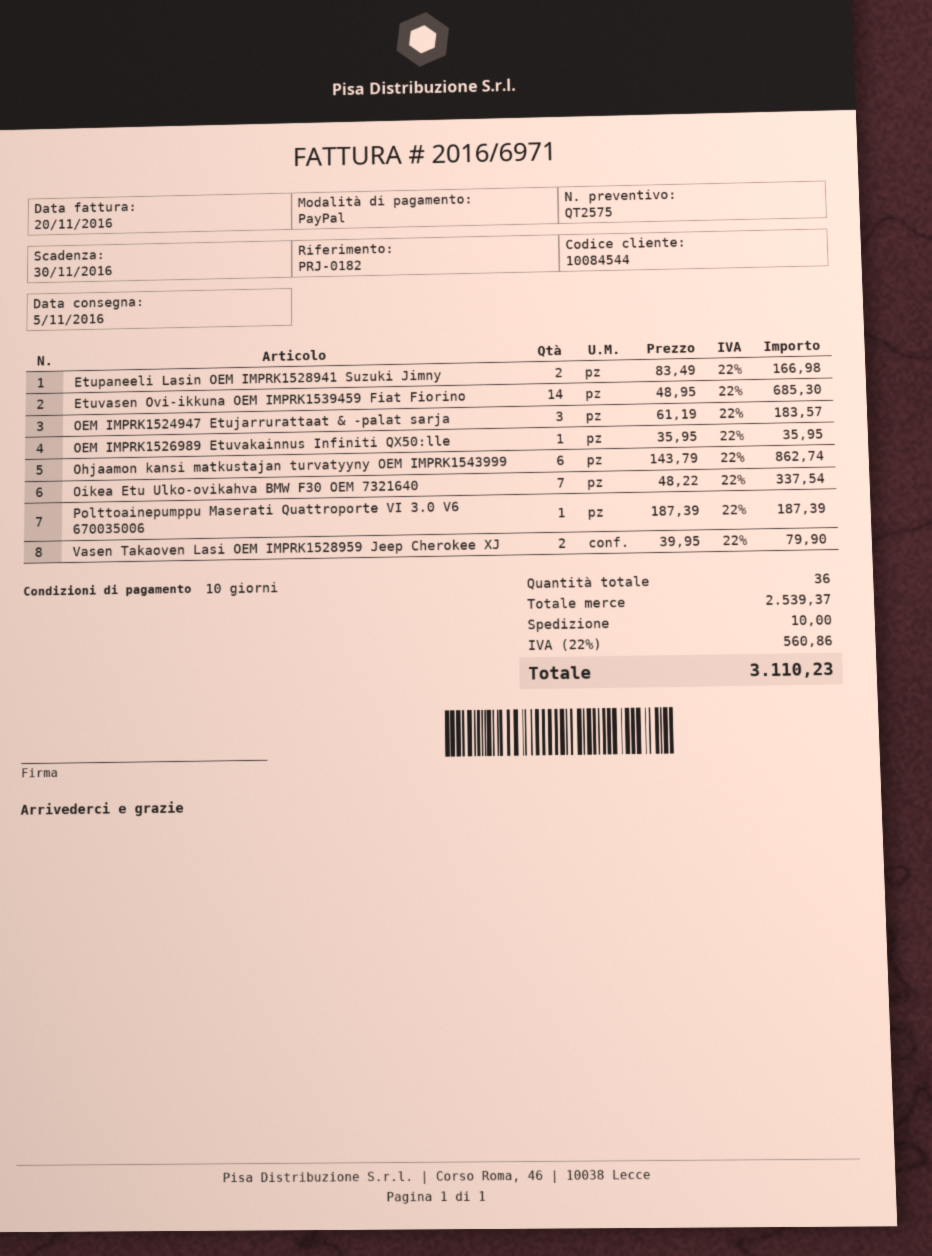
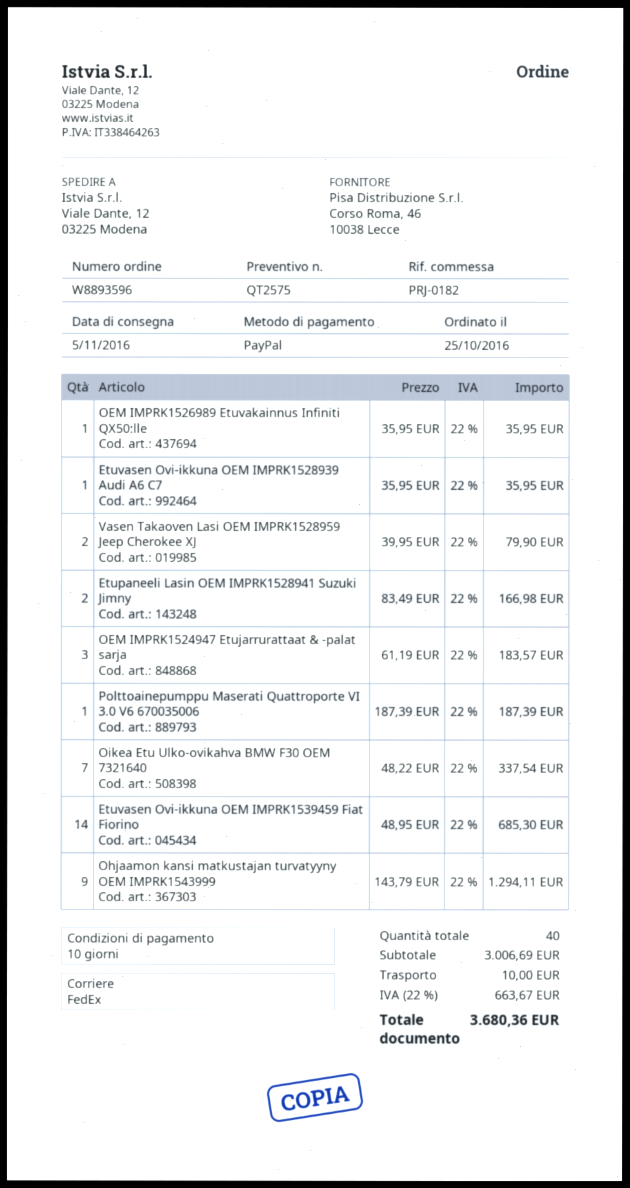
Ohjaamon kansi matkustajan turvatyyny OEM IMPRK1543999: 6 x 143.79 = 862.74 -> 9 x 143.79 = 1294.11
Etuvasen Ovi-ikkuna OEM IMPRK1528939 Audi A6 C7: none -> 1 x 35.95 = 35.95
total quantity: 36 -> 40
subtotal: 2539.37 -> 3006.69
tax: 22% = 560.86 -> 22% = 663.67
total: 3110.23 -> 3680.36

